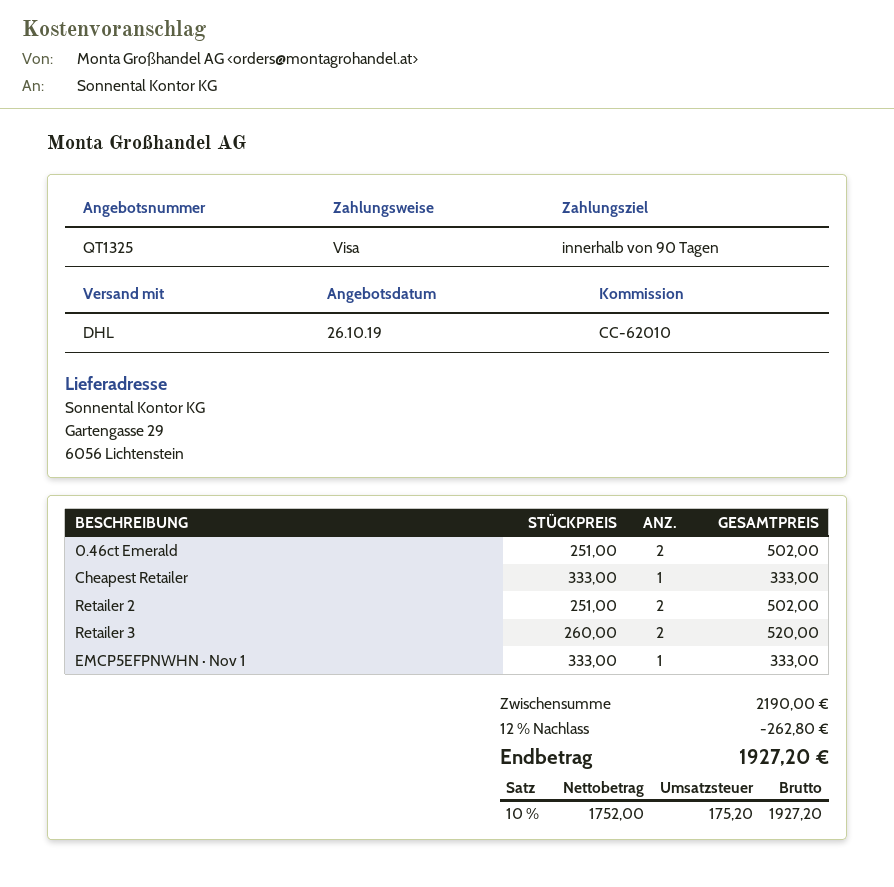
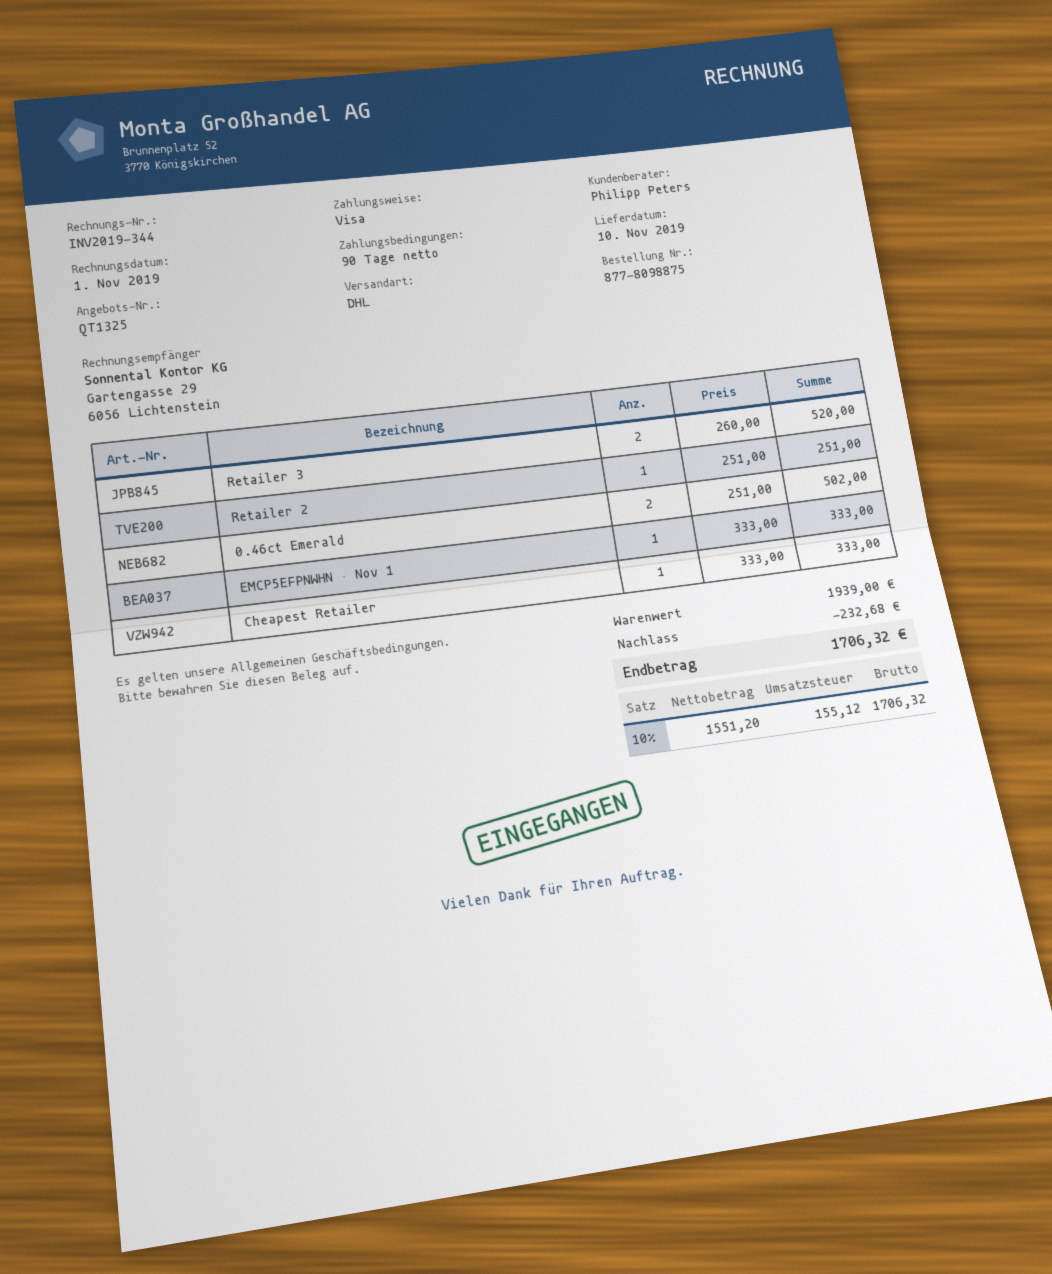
Retailer 2: 2 x 251.00 = 502.00 -> 1 x 251.00 = 251.00
subtotal: 2190.00 -> 1939.00
discount: 262.80 -> 232.68
net: 1752.00 -> 1551.20
tax: 10% = 175.20 -> 10% = 155.12
total: 1927.20 -> 1706.32

